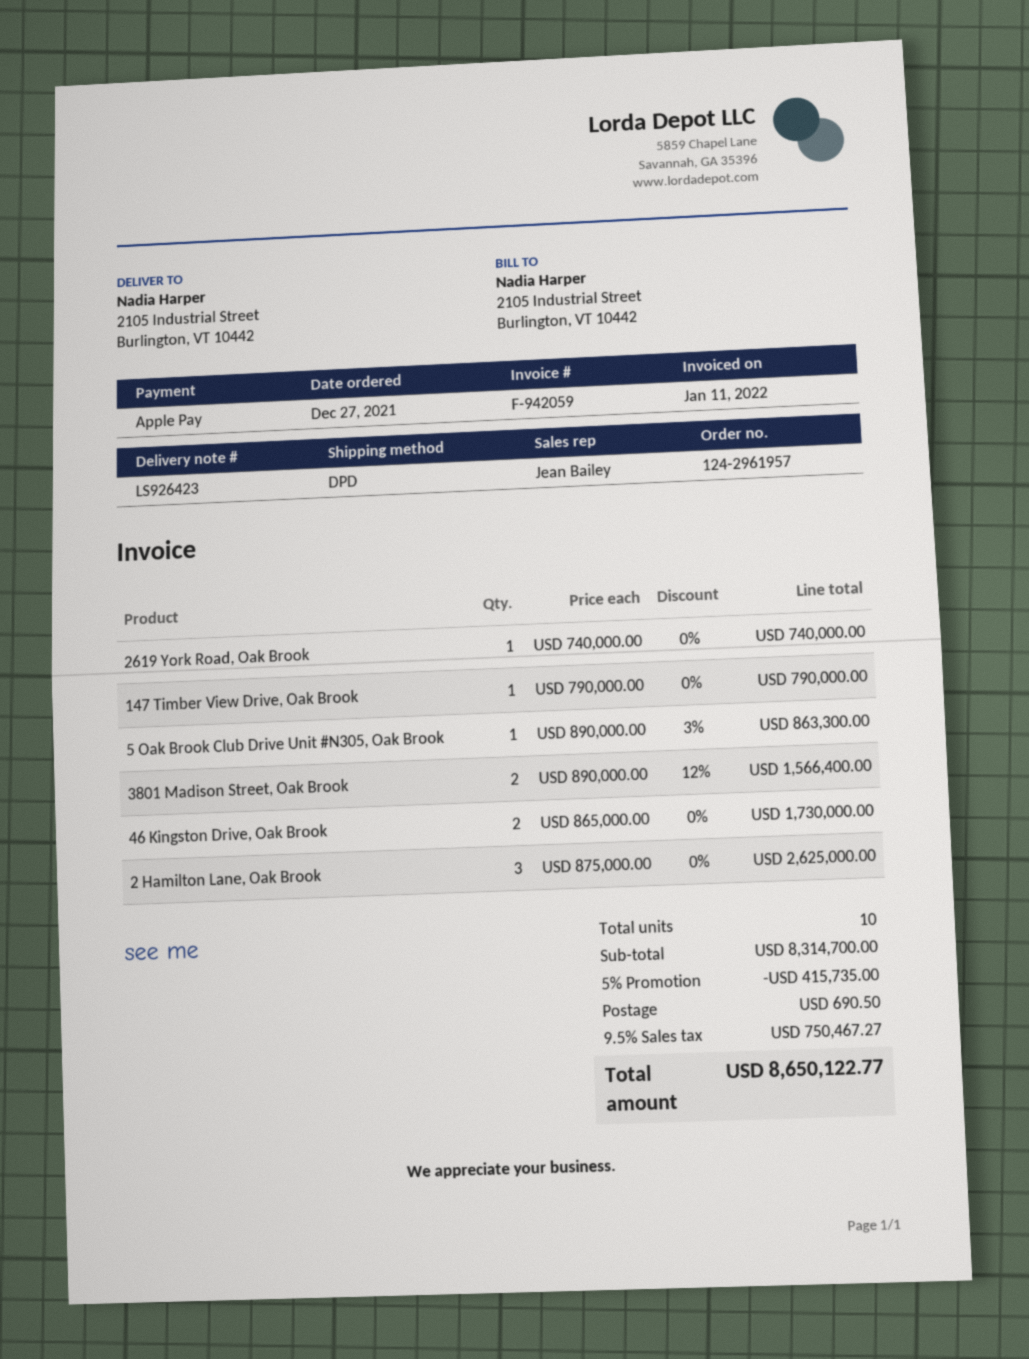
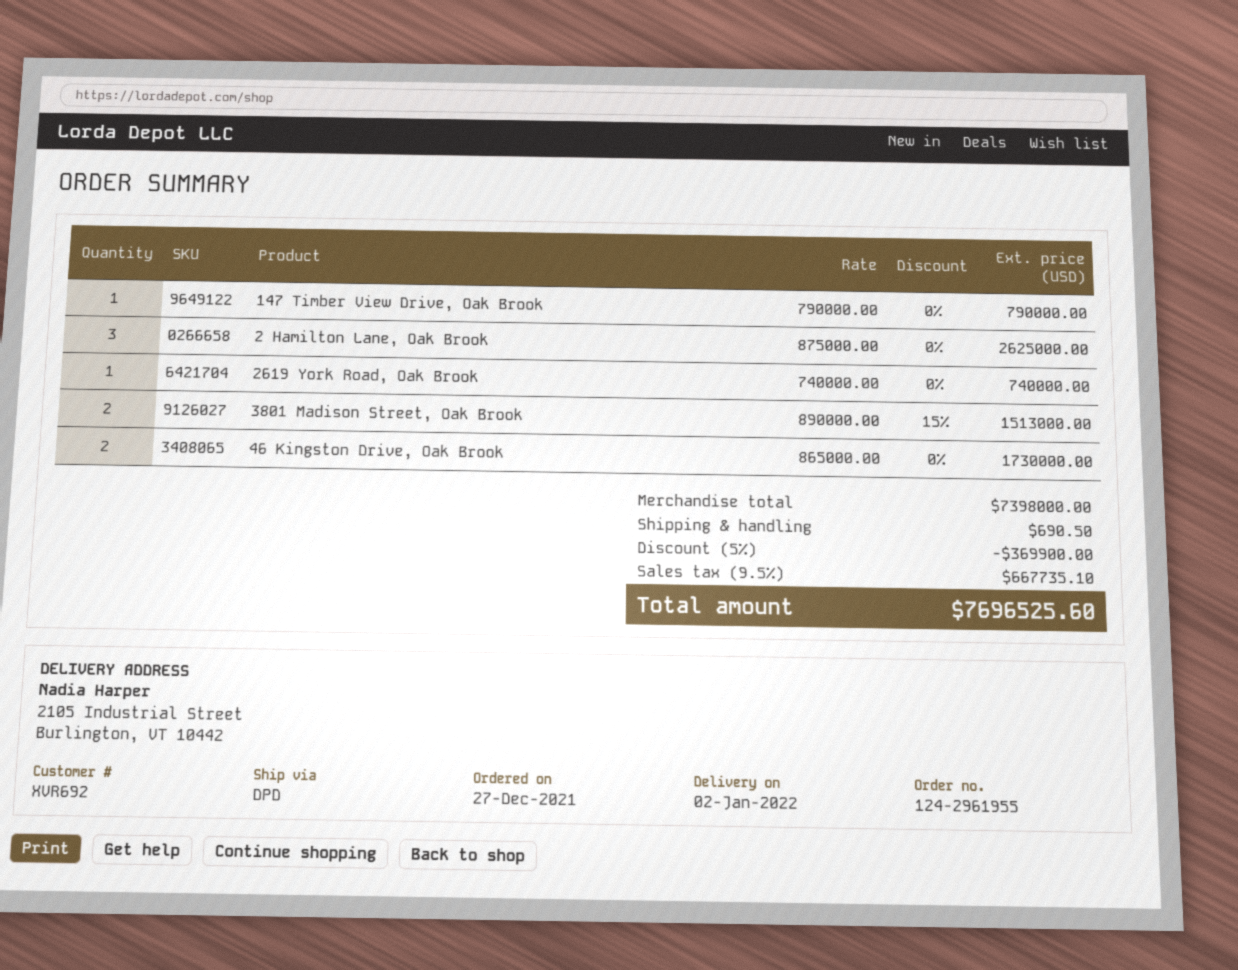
order number: 124-2961957 -> 124-2961955
5 Oak Brook Club Drive Unit #N305, Oak Brook: 1 x 890000.00 - 3% = 863300.00 -> none
3801 Madison Street, Oak Brook: 2 x 890000.00 - 12% = 1566400.00 -> 2 x 890000.00 - 15% = 1513000.00
subtotal: 8314700.00 -> 7398000.00
discount: 5% = 415735.00 -> 5% = 369900.00
tax: 9.5% = 750467.27 -> 9.5% = 667735.10
total: 8650122.77 -> 7696525.60

